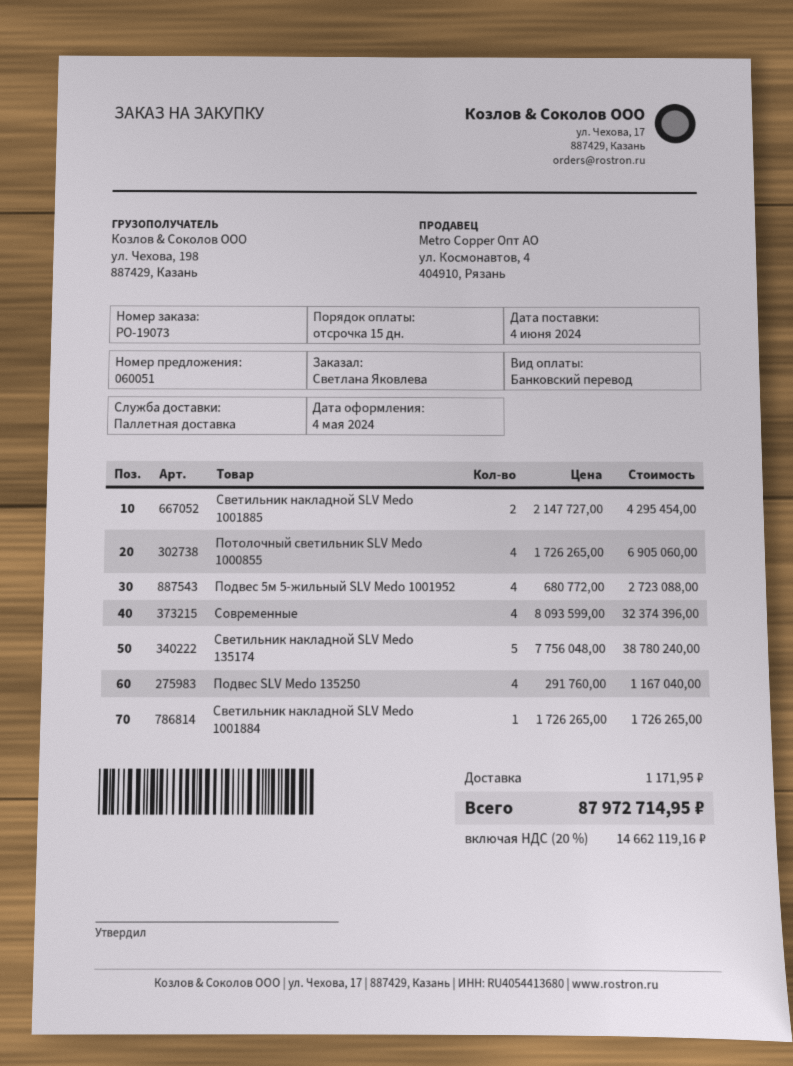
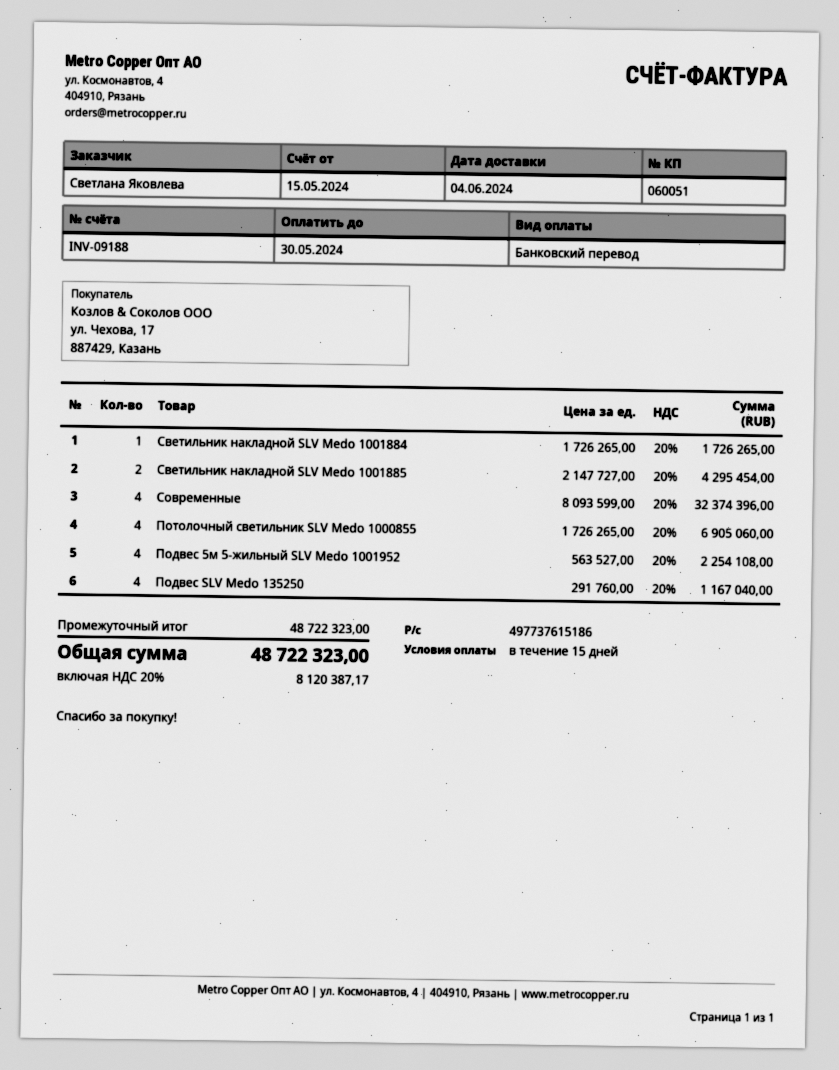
Подвес 5м 5-жильный SLV Medo 1001952: 4 x 680772.00 = 2723088.00 -> 4 x 563527.00 = 2254108.00
Светильник накладной SLV Medo 135174: 5 x 7756048.00 = 38780240.00 -> none
shipping: 1171.95 -> none
tax: 20% = 14662119.16 -> 20% = 8120387.17
total: 87972714.95 -> 48722323.00

